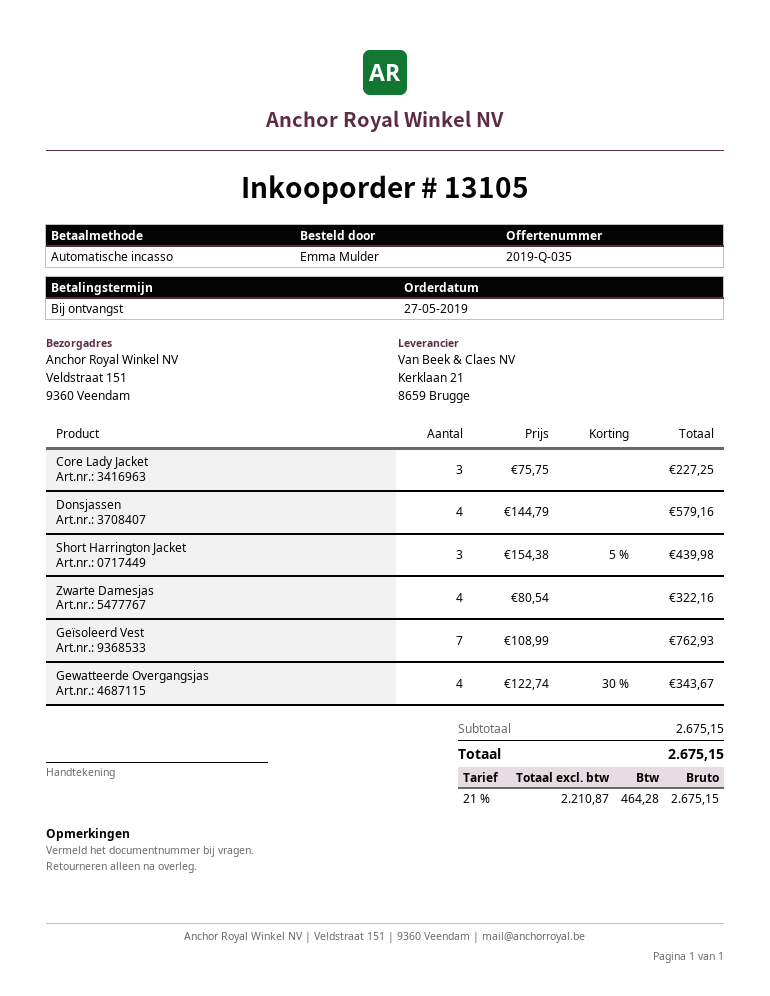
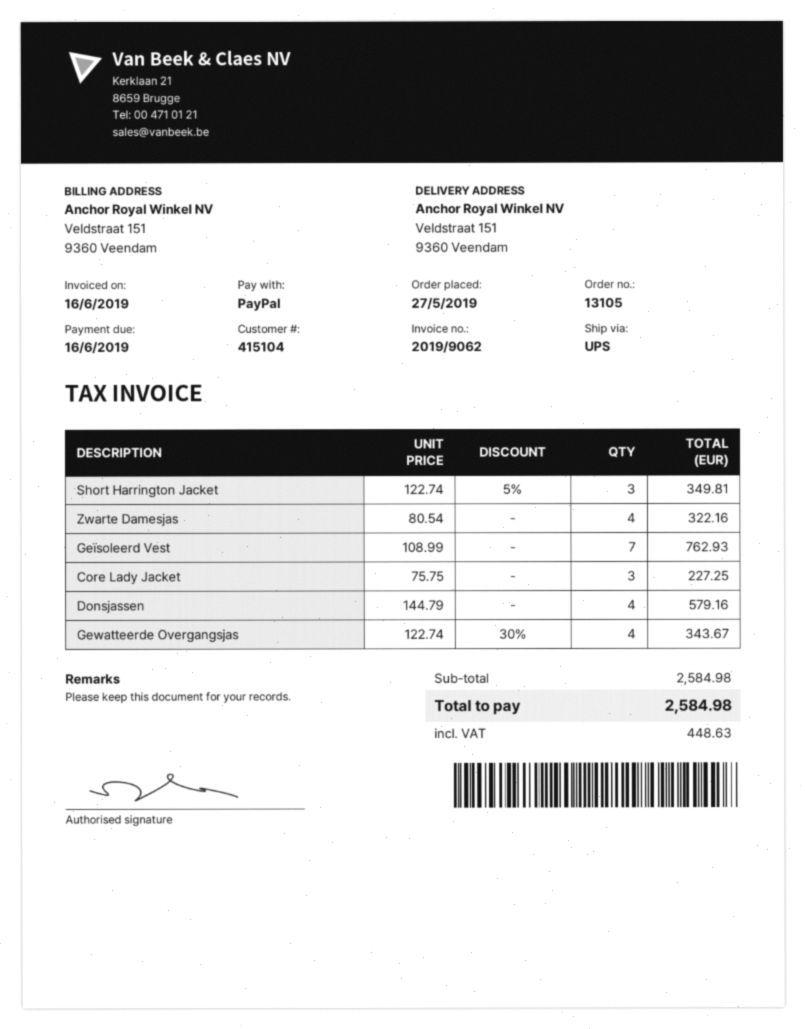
payment method: direct debit -> PayPal
Short Harrington Jacket: 3 x 154.38 - 5% = 439.98 -> 3 x 122.74 - 5% = 349.81
subtotal: 2675.15 -> 2584.98
tax: 464.28 -> 448.63
total: 2675.15 -> 2584.98

